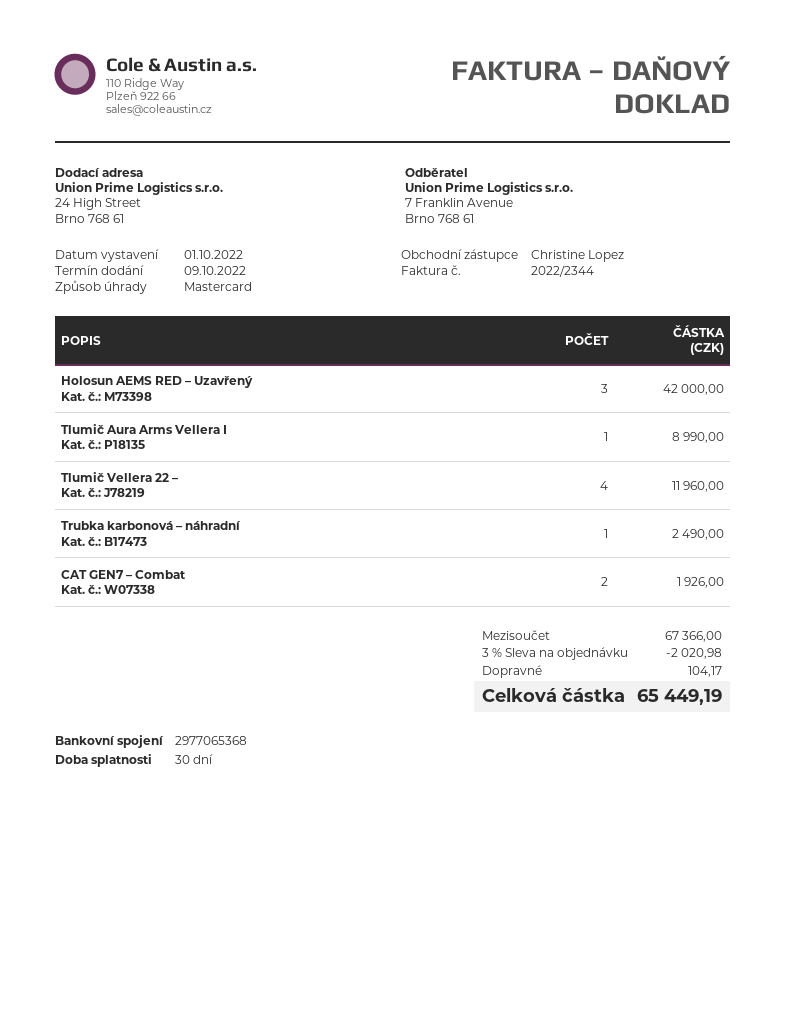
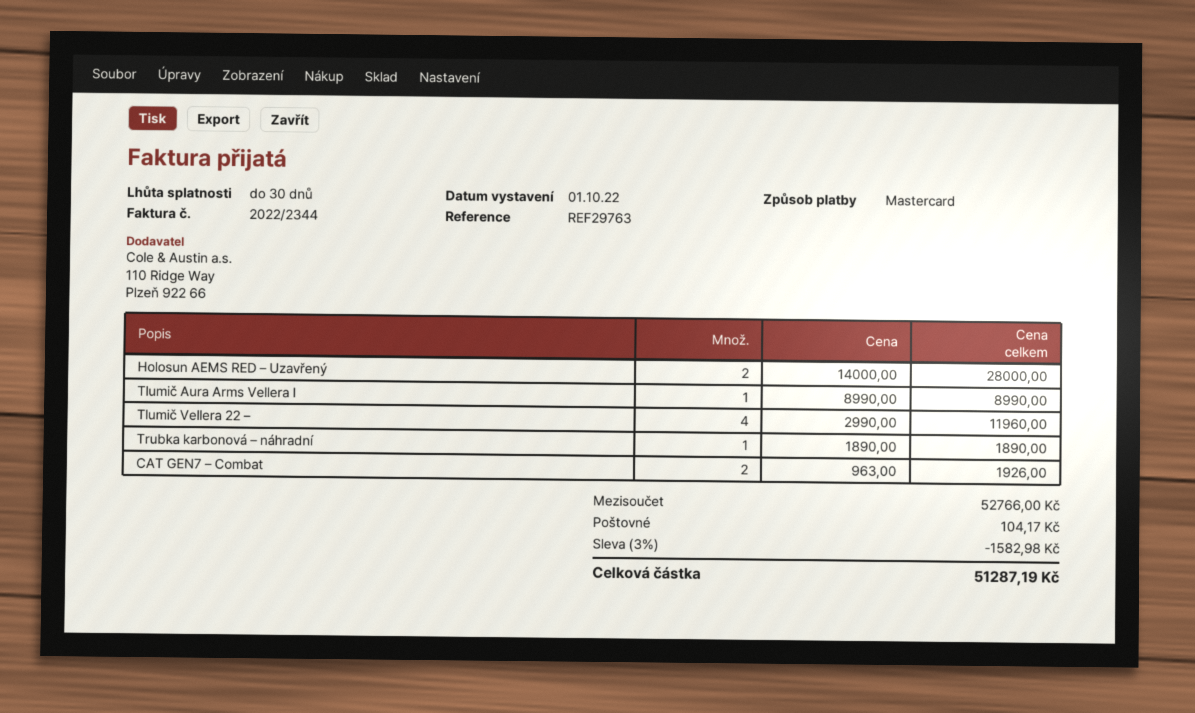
Holosun AEMS RED – Uzavřený: 3 for 42000.00 -> 2 for 28000.00
Trubka karbonová – náhradní: 1 for 2490.00 -> 1 for 1890.00
subtotal: 67366.00 -> 52766.00
discount: 3% = 2020.98 -> 3% = 1582.98
total: 65449.19 -> 51287.19

